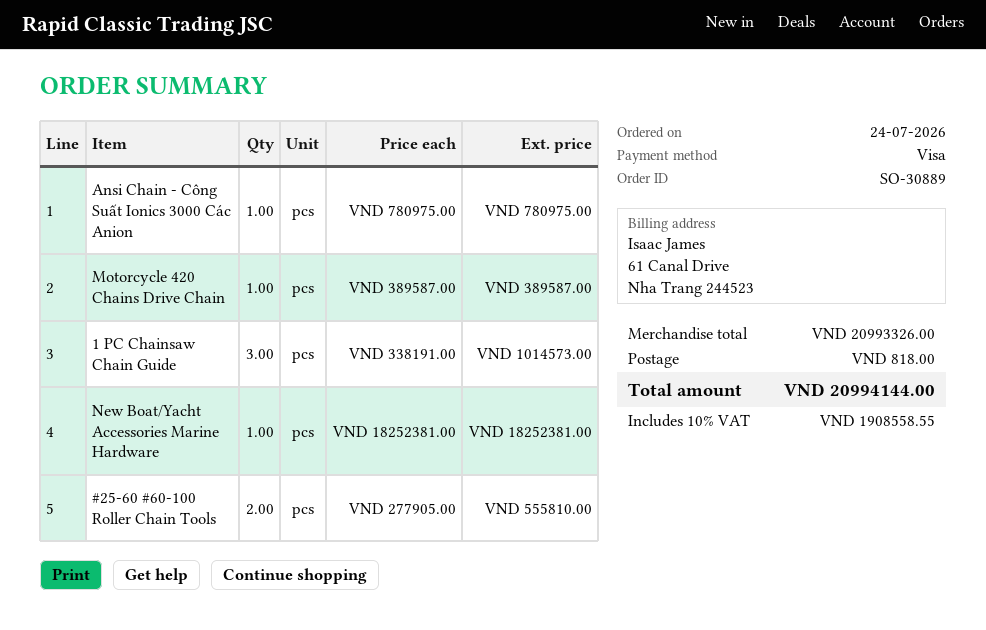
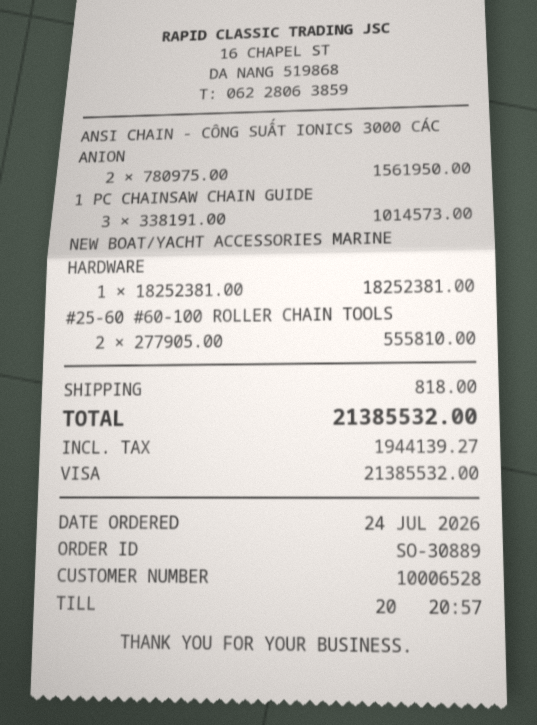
Ansi Chain - Công Suất Ionics 3000 Các Anion: 1 x 780975.00 = 780975.00 -> 2 x 780975.00 = 1561950.00
Motorcycle 420 Chains Drive Chain: 1 x 389587.00 = 389587.00 -> none
tax: 1908558.55 -> 1944139.27
total: 20994144.00 -> 21385532.00

